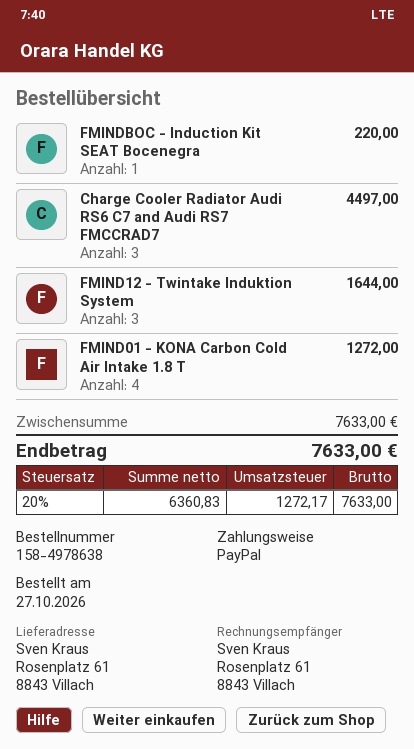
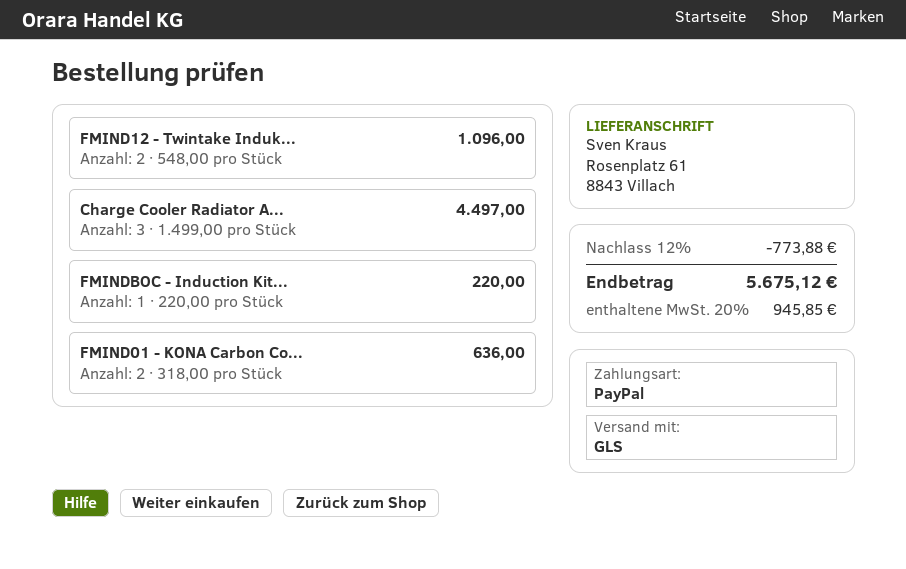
FMIND12 - Twintake Induktion System: 3 for 1644.00 -> 2 for 1096.00
FMIND01 - KONA Carbon Cold Air Intake 1.8 T: 4 for 1272.00 -> 2 for 636.00
discount: none -> 12% = 773.88
tax: 20% = 1272.17 -> 20% = 945.85
total: 7633.00 -> 5675.12

